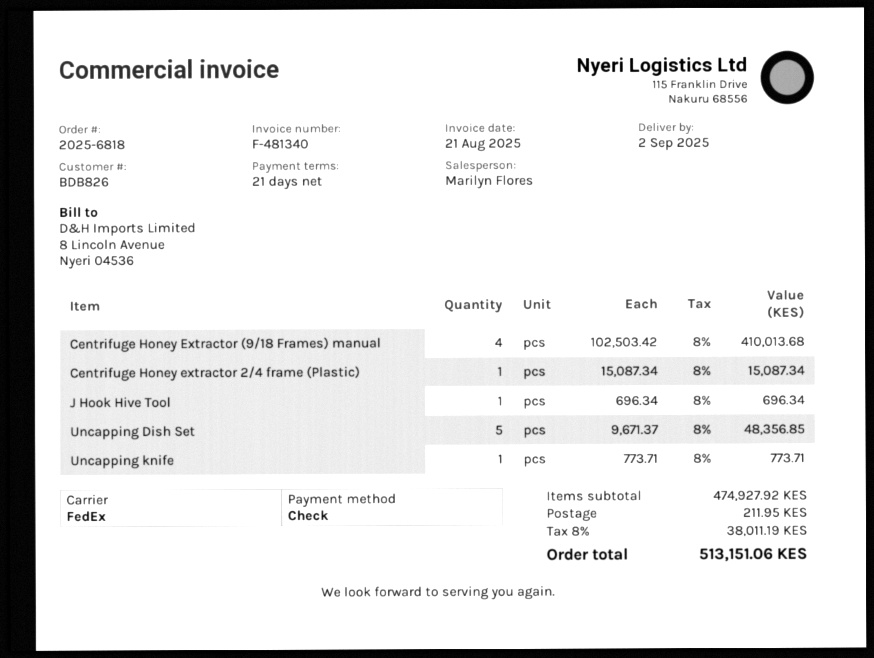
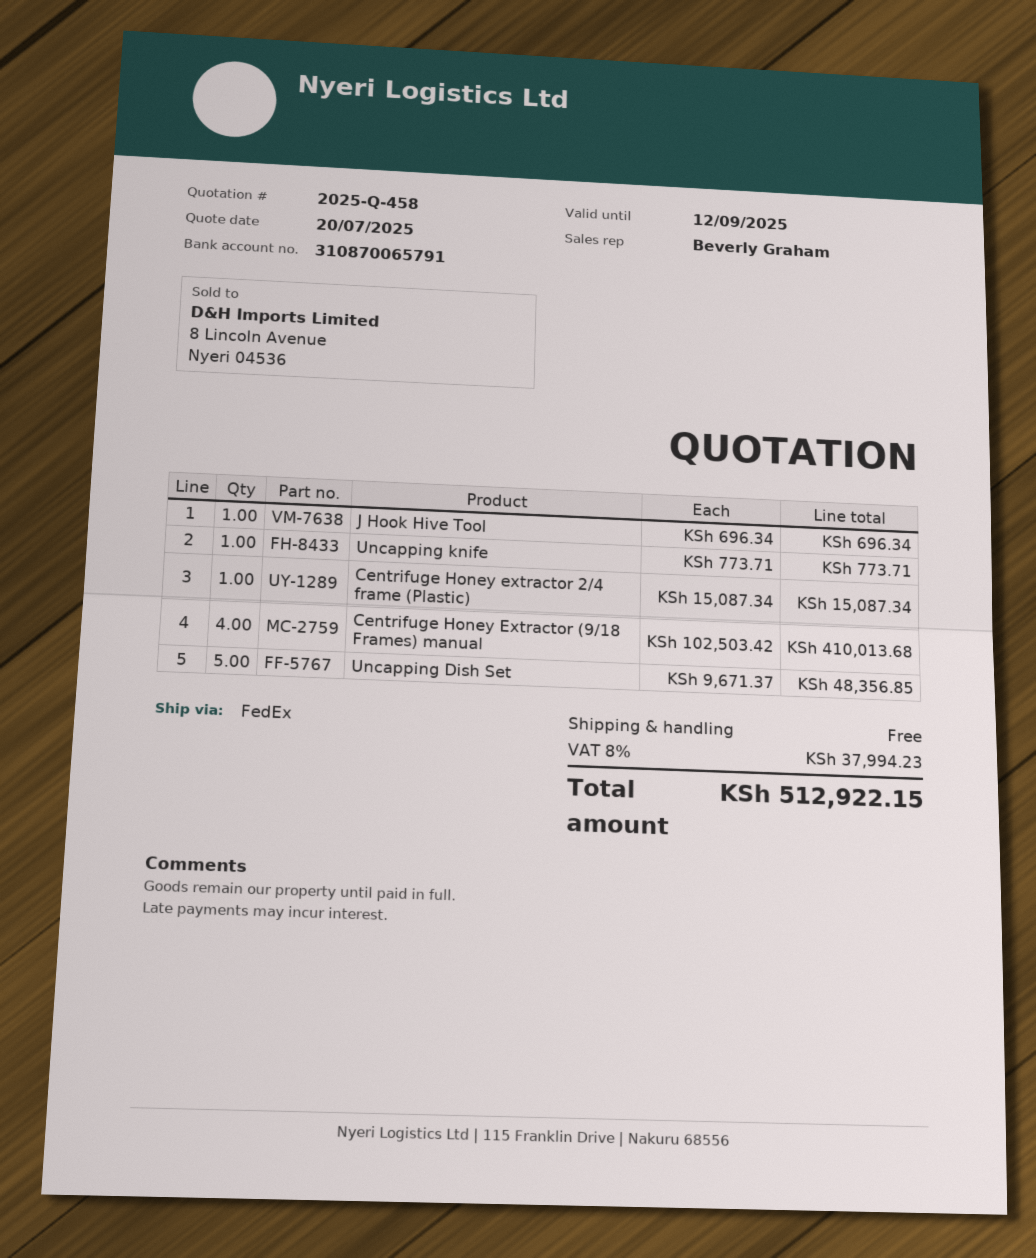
sales rep: Marilyn Flores -> Beverly Graham
shipping: 211.95 -> 0.00
tax: 8% = 38011.19 -> 8% = 37994.23
total: 513151.06 -> 512922.15

